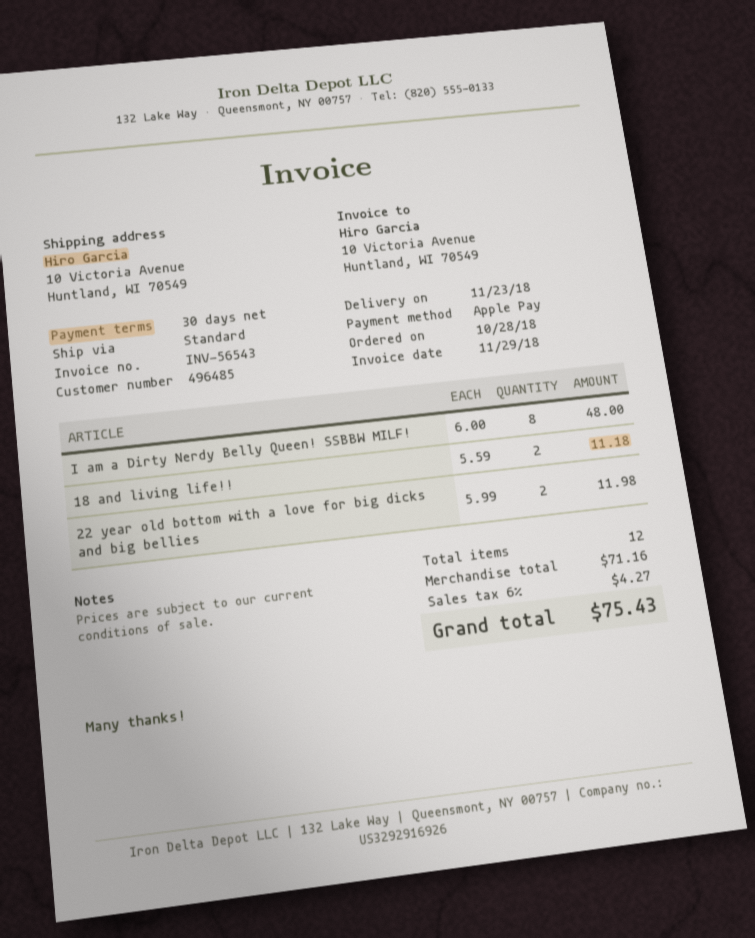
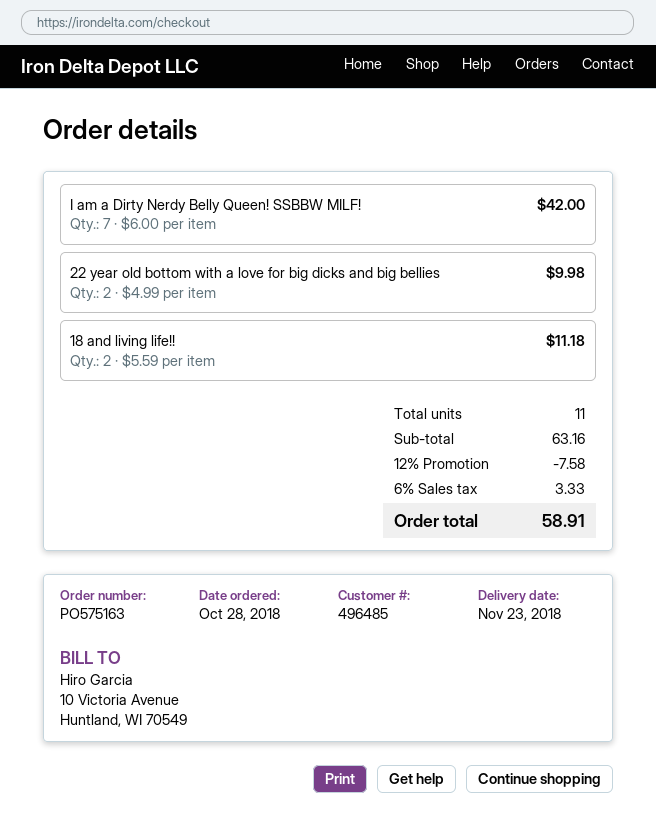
I am a Dirty Nerdy Belly Queen! SSBBW MILF!: 8 x 6.00 = 48.00 -> 7 x 6.00 = 42.00
22 year old bottom with a love for big dicks and big bellies: 2 x 5.99 = 11.98 -> 2 x 4.99 = 9.98
total quantity: 12 -> 11
subtotal: 71.16 -> 63.16
discount: none -> 12% = 7.58
tax: 6% = 4.27 -> 6% = 3.33
total: 75.43 -> 58.91

